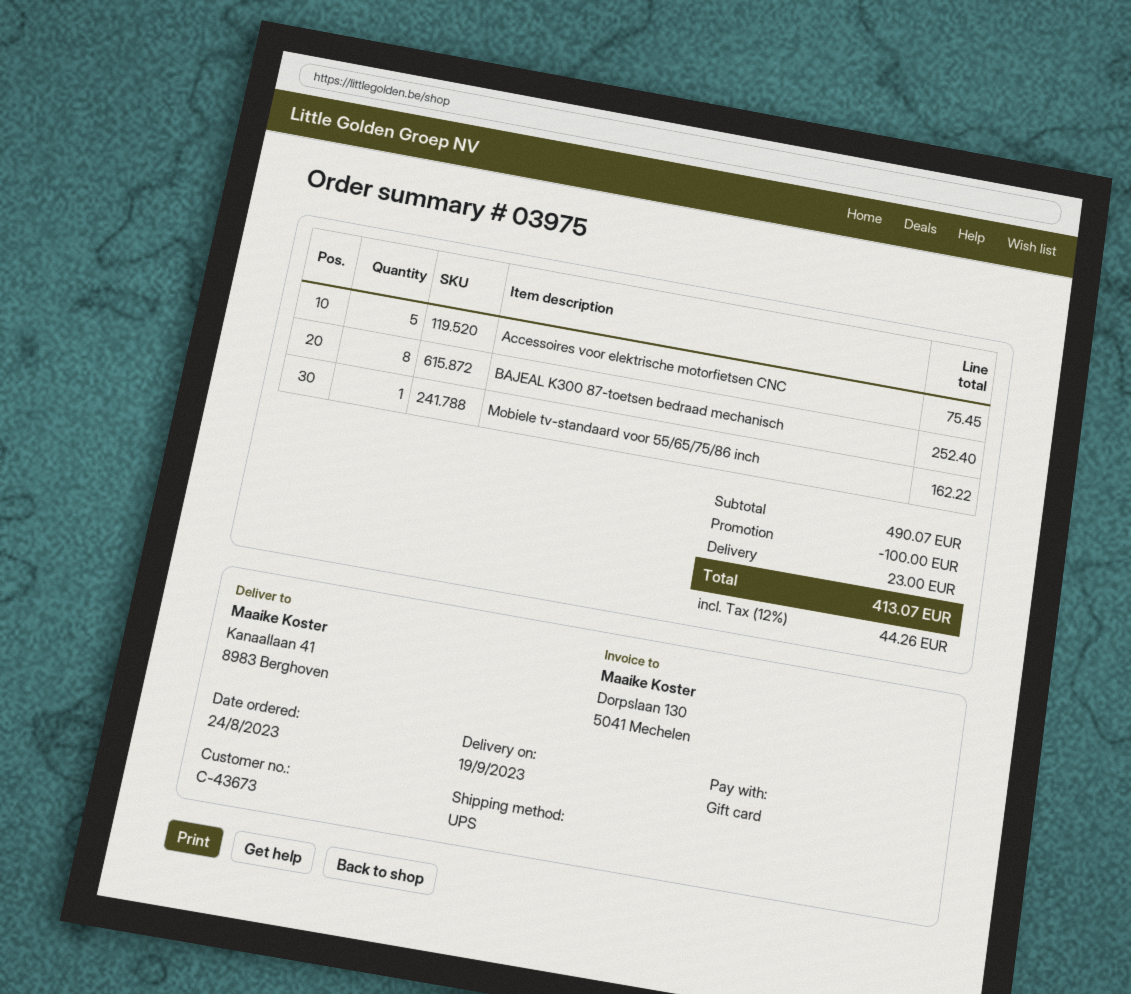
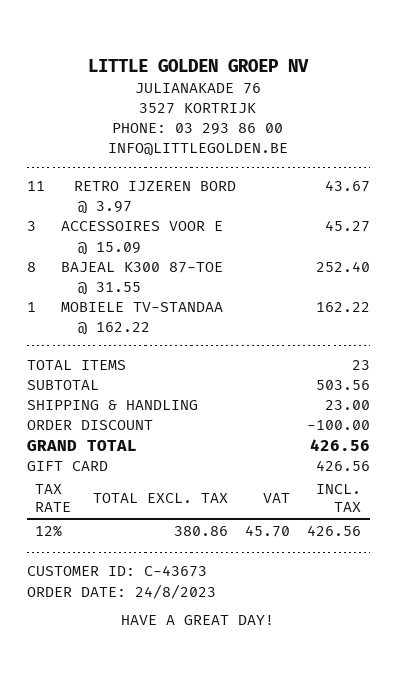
Accessoires voor elektrische motorfietsen CNC: 5 for 75.45 -> 3 for 45.27
RETRO IJZEREN BORD: none -> 11 for 43.67
subtotal: 490.07 -> 503.56
tax: 12% = 44.26 -> 12% = 45.70
total: 413.07 -> 426.56

